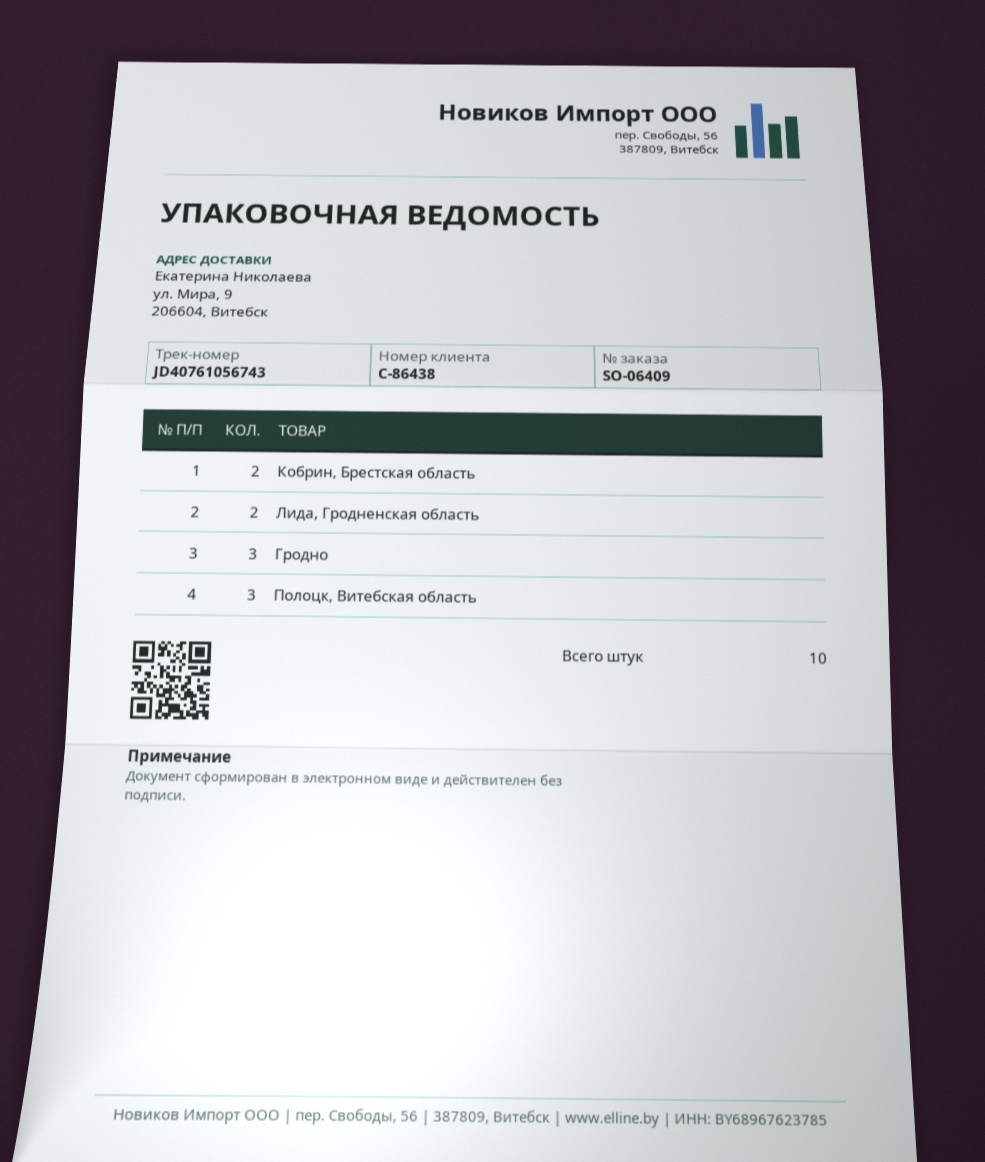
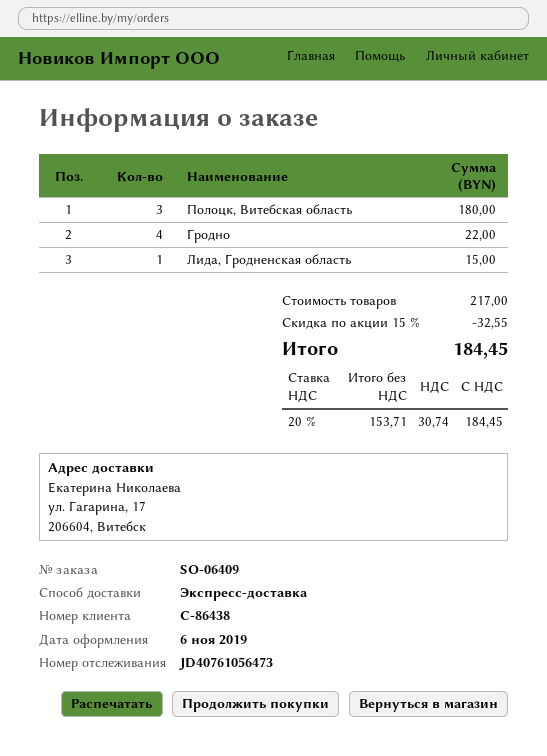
tracking number: JD40761056743 -> JD40761056473
ship to: ул. Мира, 9, 206604, Витебск -> ул. Гагарина, 17, 206604, Витебск
Кобрин, Брестская область: 2 -> none
Лида, Гродненская область: 2 -> 1
Гродно: 3 -> 4

